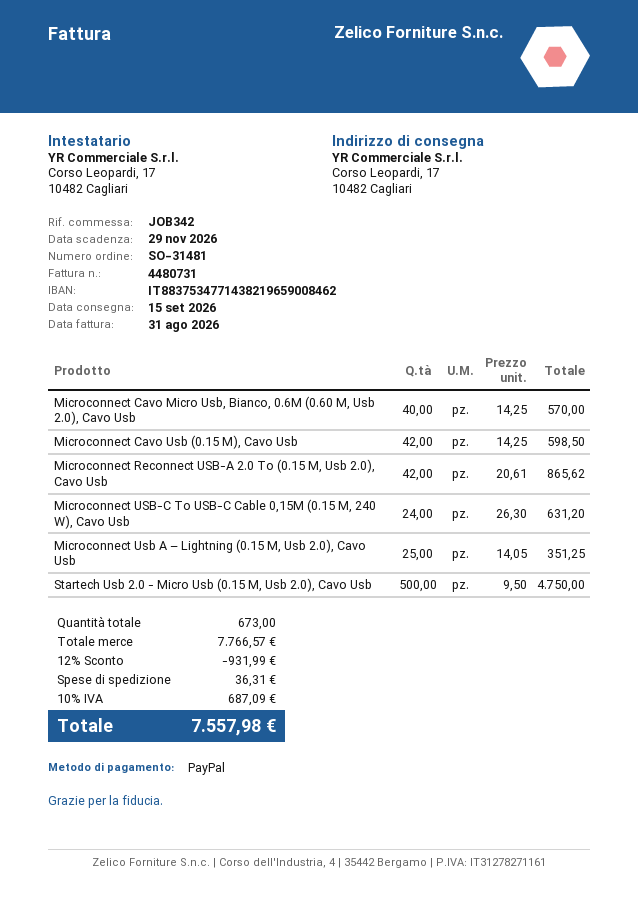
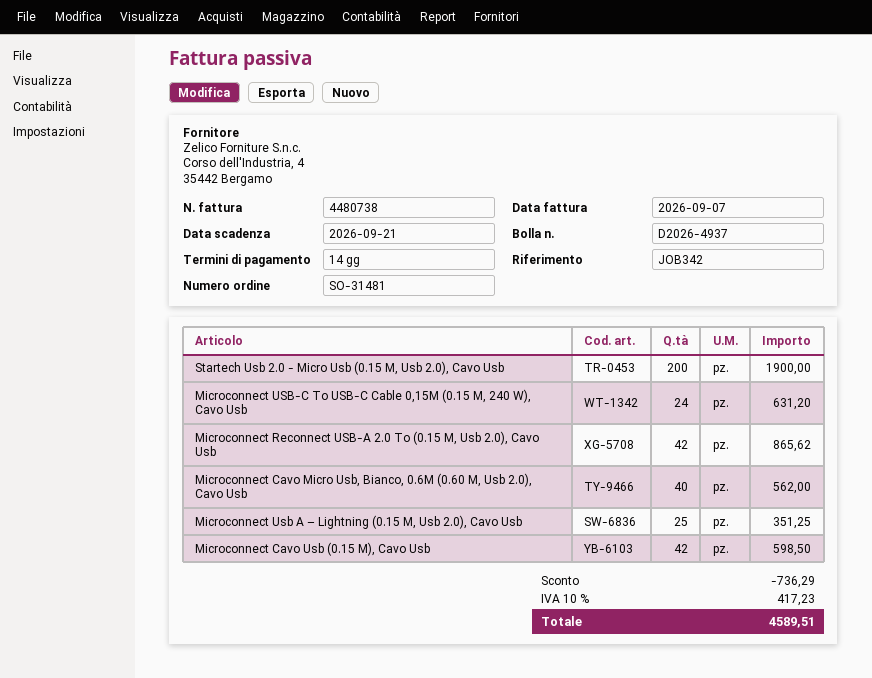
invoice number: 4480731 -> 4480738
invoice date: 2026-08-31 -> 2026-09-07
due date: 2026-11-29 -> 2026-09-21
Microconnect Cavo Micro Usb, Bianco, 0.6M (0.60 M, Usb 2.0), Cavo Usb: 40 for 570.00 -> 40 for 562.00
Startech Usb 2.0 - Micro Usb (0.15 M, Usb 2.0), Cavo Usb: 500 for 4750.00 -> 200 for 1900.00
discount: 931.99 -> 736.29
shipping: 36.31 -> none
tax: 10% = 687.09 -> 10% = 417.23
total: 7557.98 -> 4589.51

